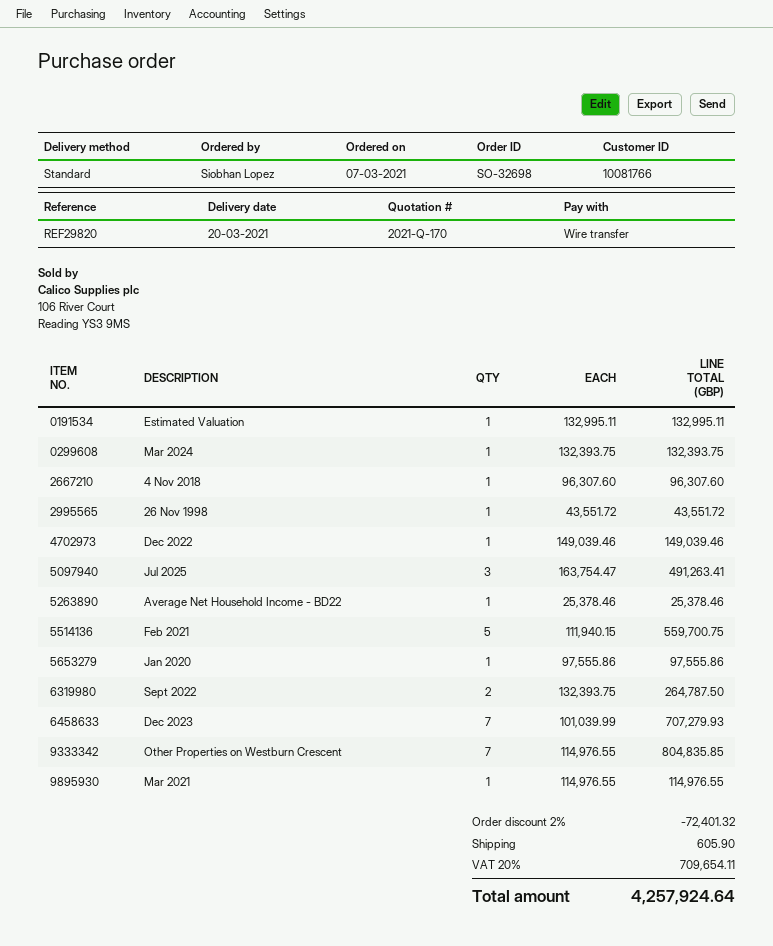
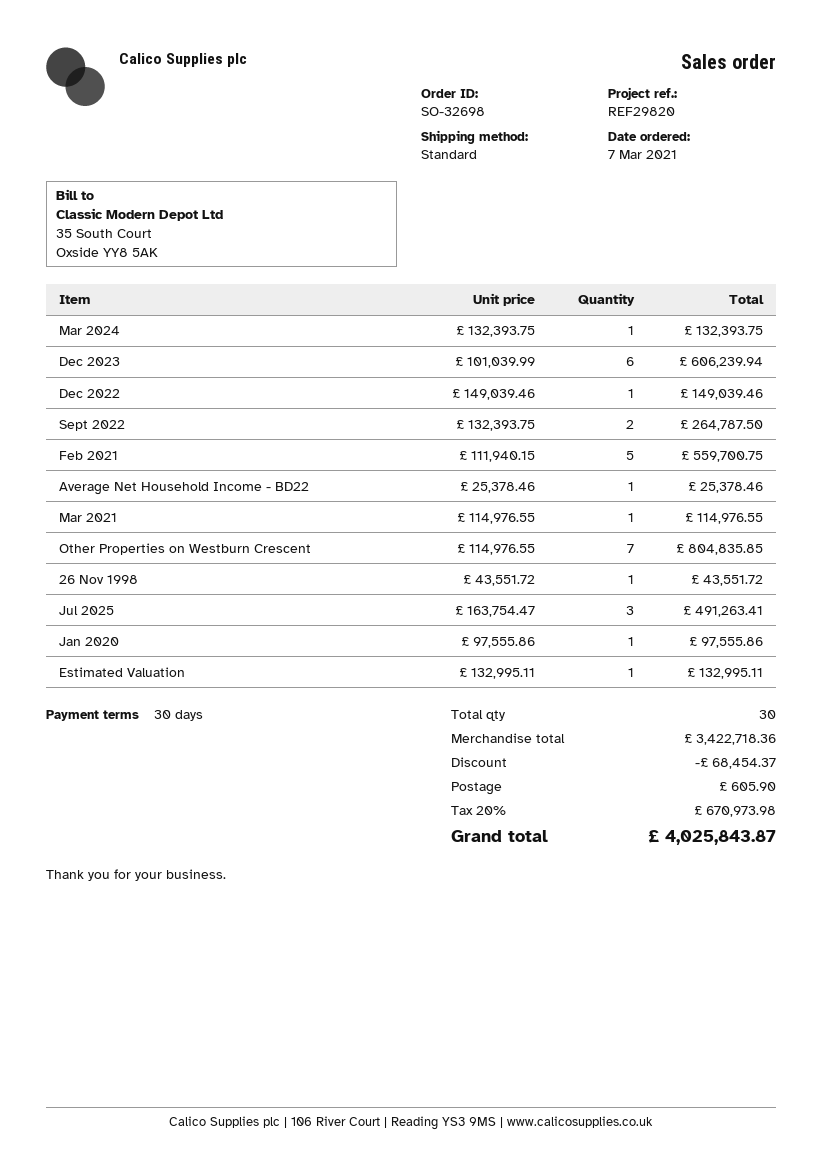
4 Nov 2018: 1 x 96307.60 = 96307.60 -> none
Dec 2023: 7 x 101039.99 = 707279.93 -> 6 x 101039.99 = 606239.94
discount: 72401.32 -> 68454.37
tax: 20% = 709654.11 -> 20% = 670973.98
total: 4257924.64 -> 4025843.87

